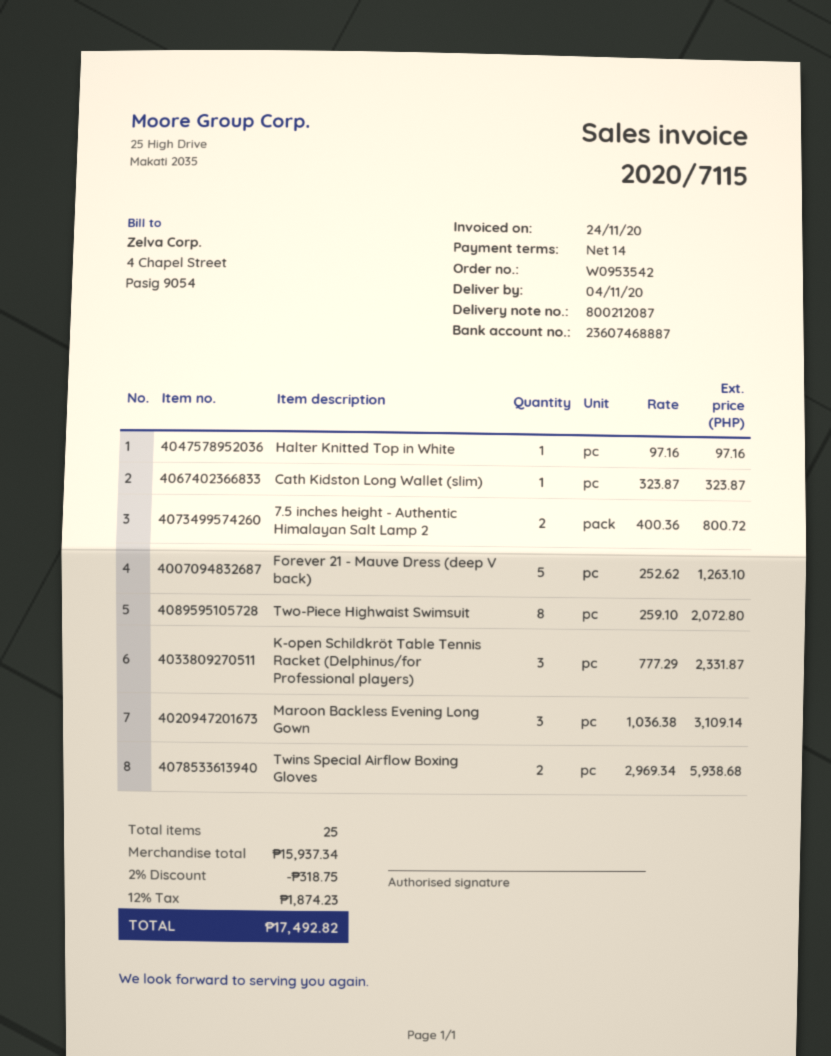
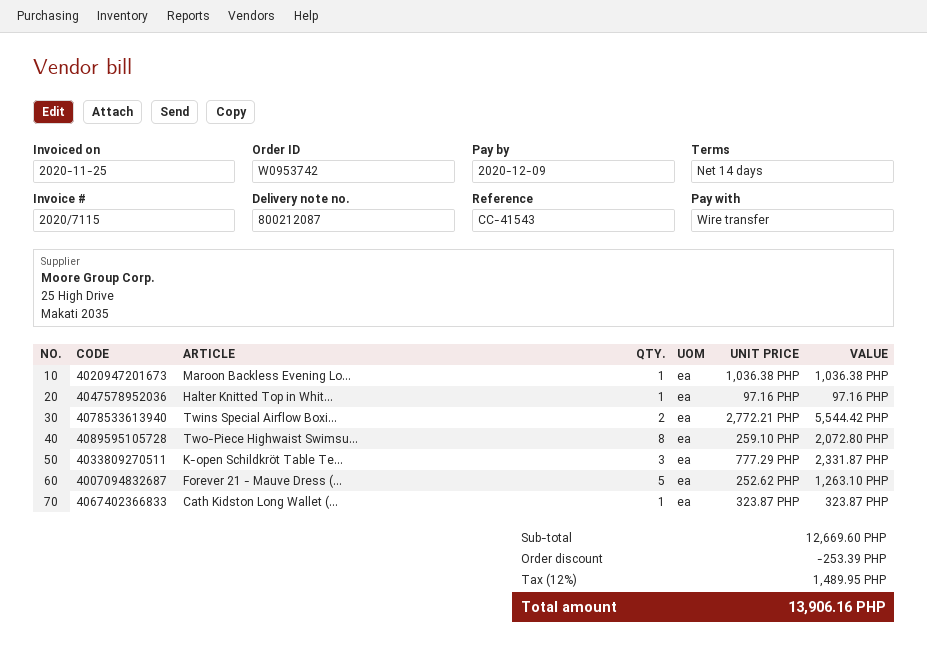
order number: W0953542 -> W0953742
invoice date: 2020-11-24 -> 2020-11-25
7.5 inches height - Authentic Himalayan Salt Lamp 2: 2 x 400.36 = 800.72 -> none
Maroon Backless Evening Long Gown: 3 x 1036.38 = 3109.14 -> 1 x 1036.38 = 1036.38
Twins Special Airflow Boxing Gloves: 2 x 2969.34 = 5938.68 -> 2 x 2772.21 = 5544.42
subtotal: 15937.34 -> 12669.60
discount: 318.75 -> 253.39
tax: 12% = 1874.23 -> 12% = 1489.95
total: 17492.82 -> 13906.16

